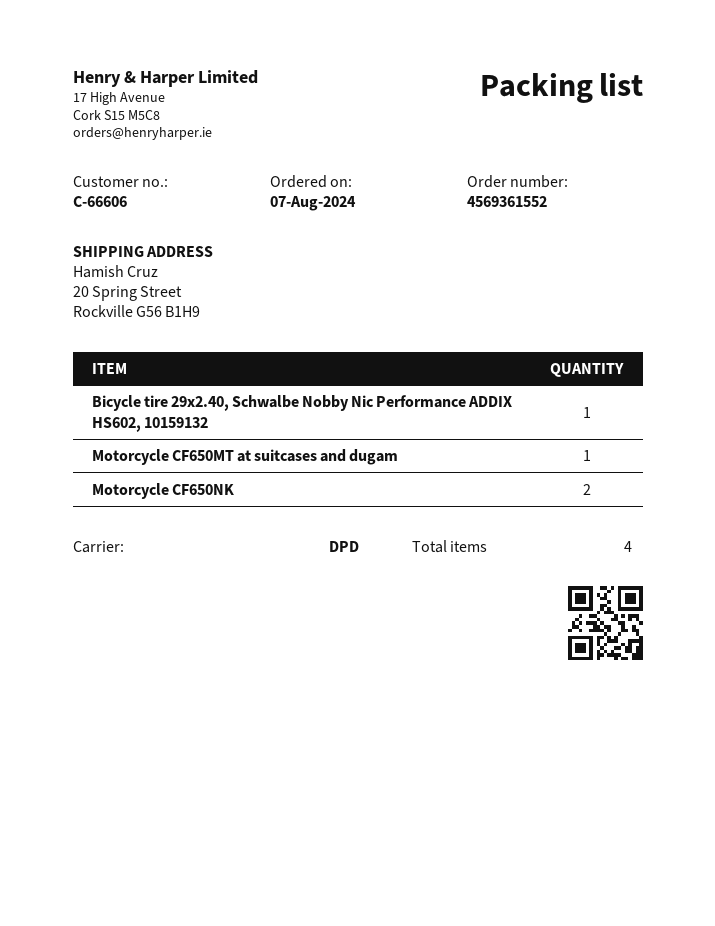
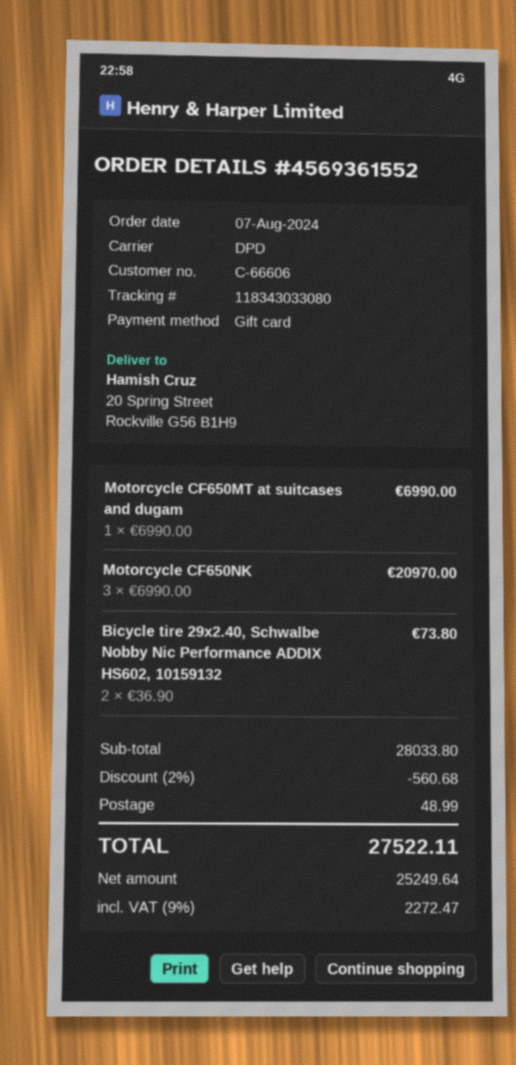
Bicycle tire 29x2.40, Schwalbe Nobby Nic Performance ADDIX HS602, 10159132: 1 -> 2
Motorcycle CF650NK: 2 -> 3

